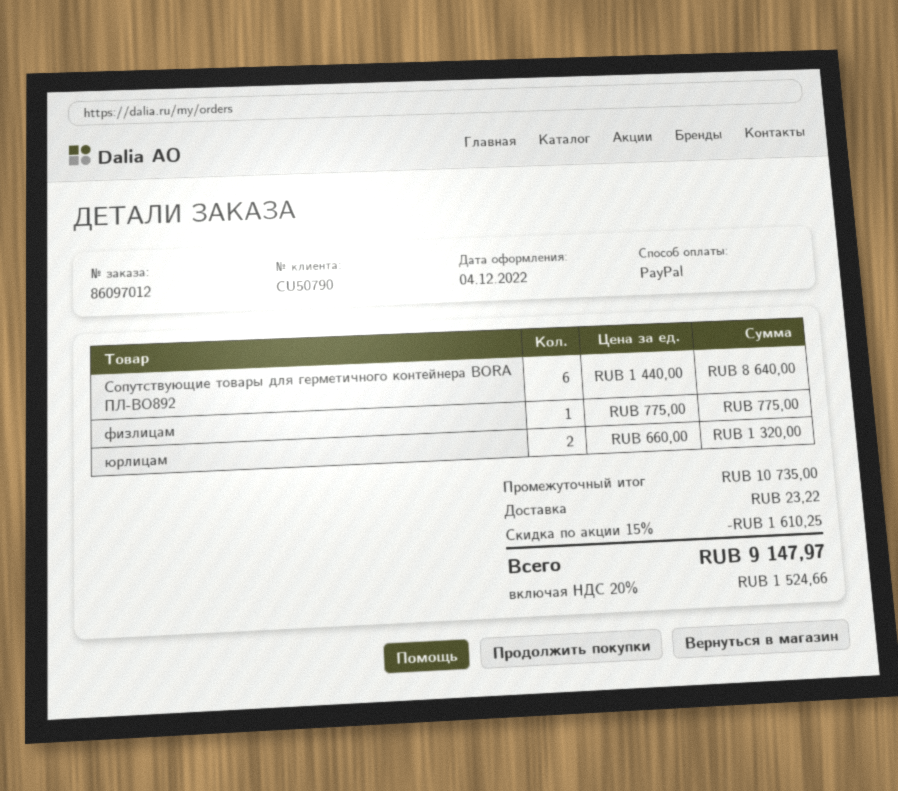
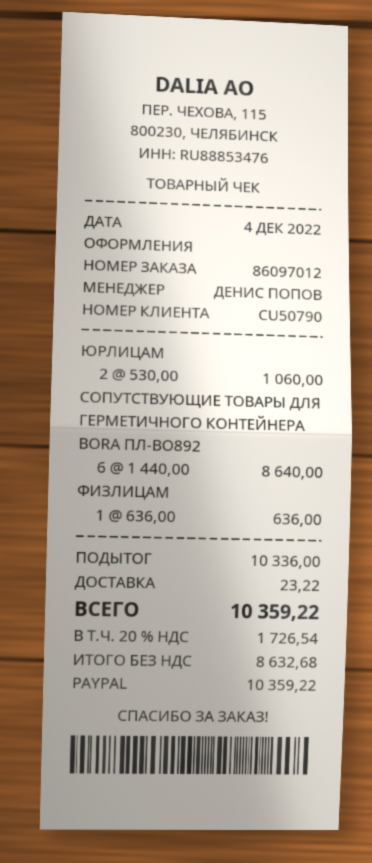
физлицам: 1 x 775.00 = 775.00 -> 1 x 636.00 = 636.00
юрлицам: 2 x 660.00 = 1320.00 -> 2 x 530.00 = 1060.00
subtotal: 10735.00 -> 10336.00
discount: 15% = 1610.25 -> none
tax: 20% = 1524.66 -> 20% = 1726.54
total: 9147.97 -> 10359.22

